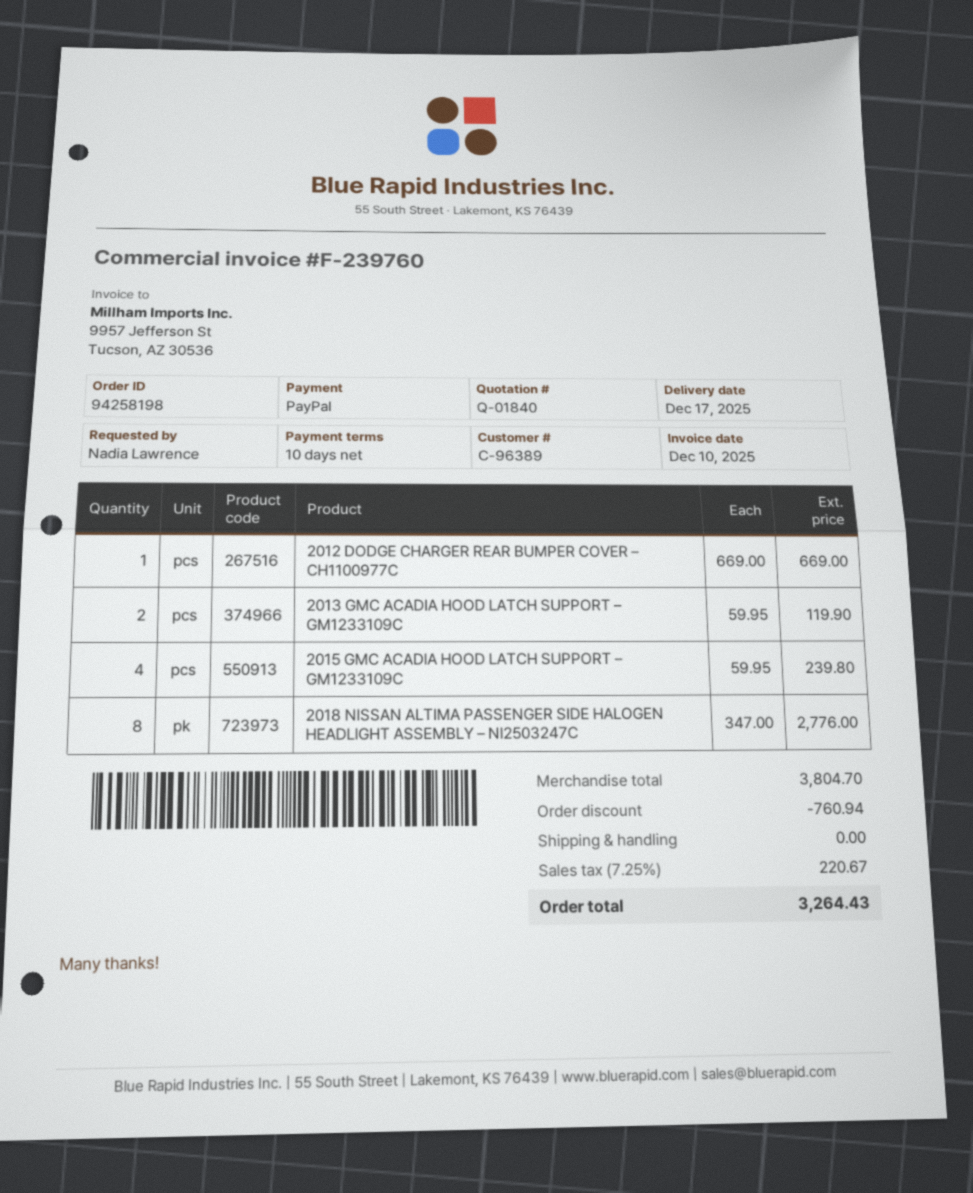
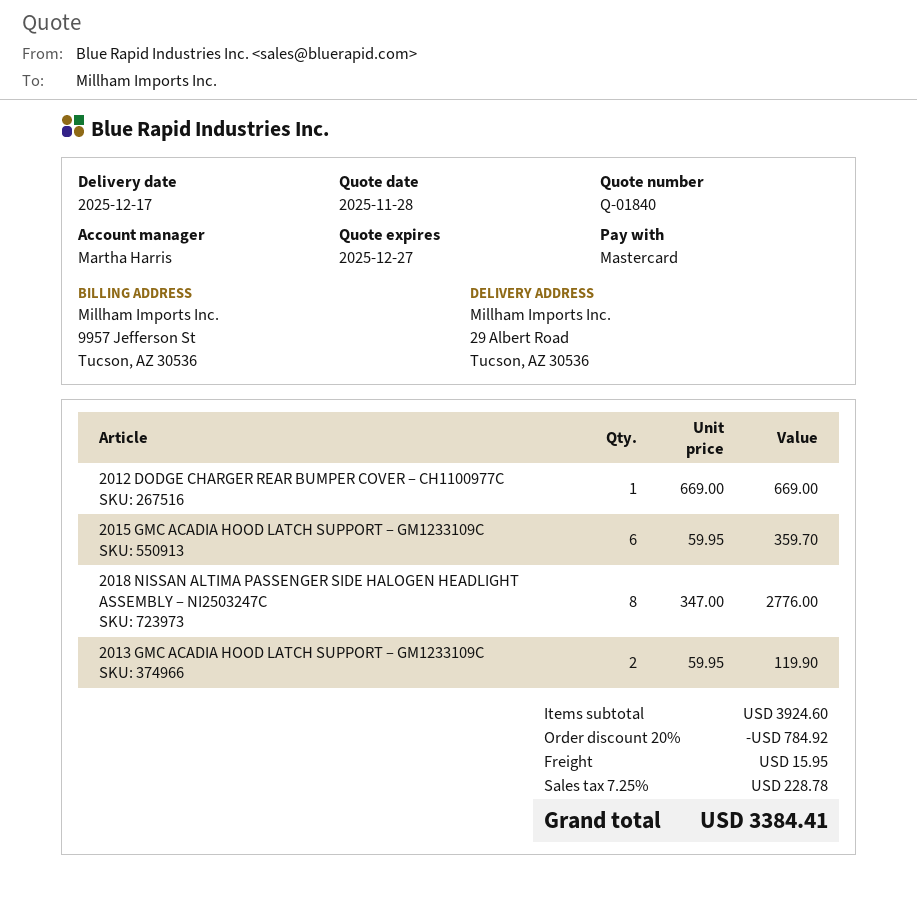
payment method: PayPal -> Mastercard
2015 GMC ACADIA HOOD LATCH SUPPORT – GM1233109C: 4 x 59.95 = 239.80 -> 6 x 59.95 = 359.70
subtotal: 3804.70 -> 3924.60
discount: 760.94 -> 784.92
shipping: 0.00 -> 15.95
tax: 7.25% = 220.67 -> 7.25% = 228.78
total: 3264.43 -> 3384.41

